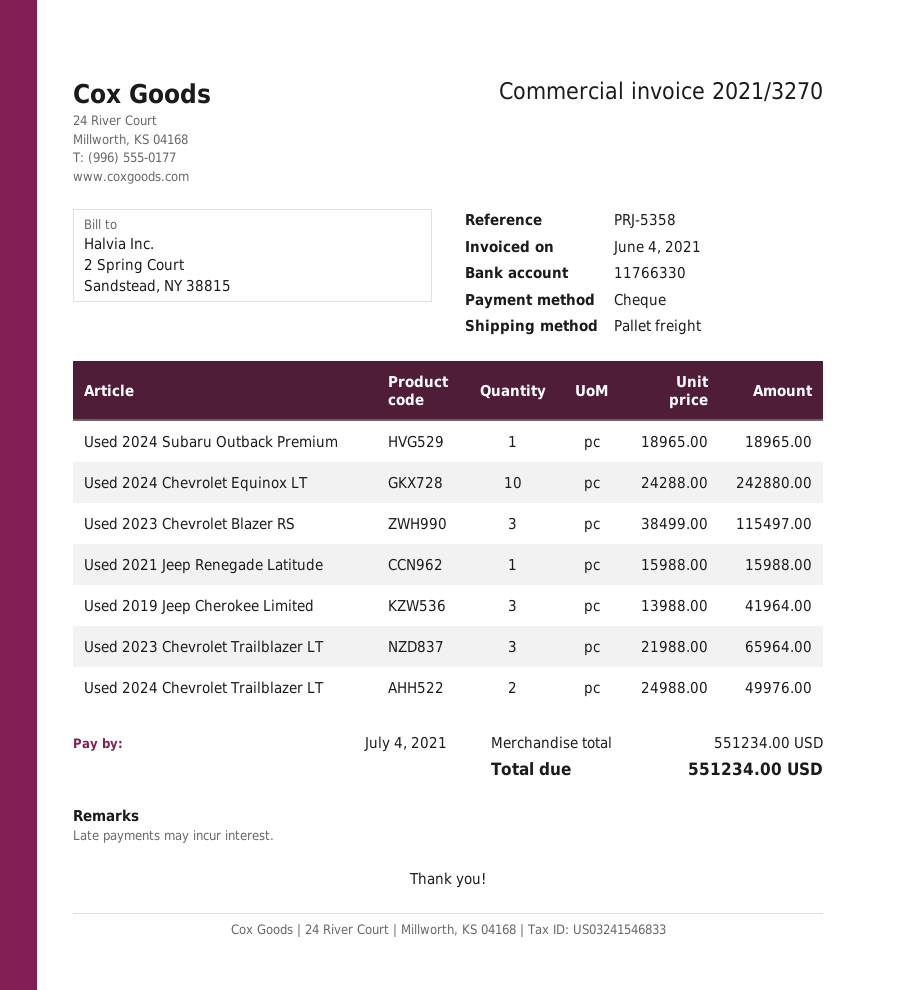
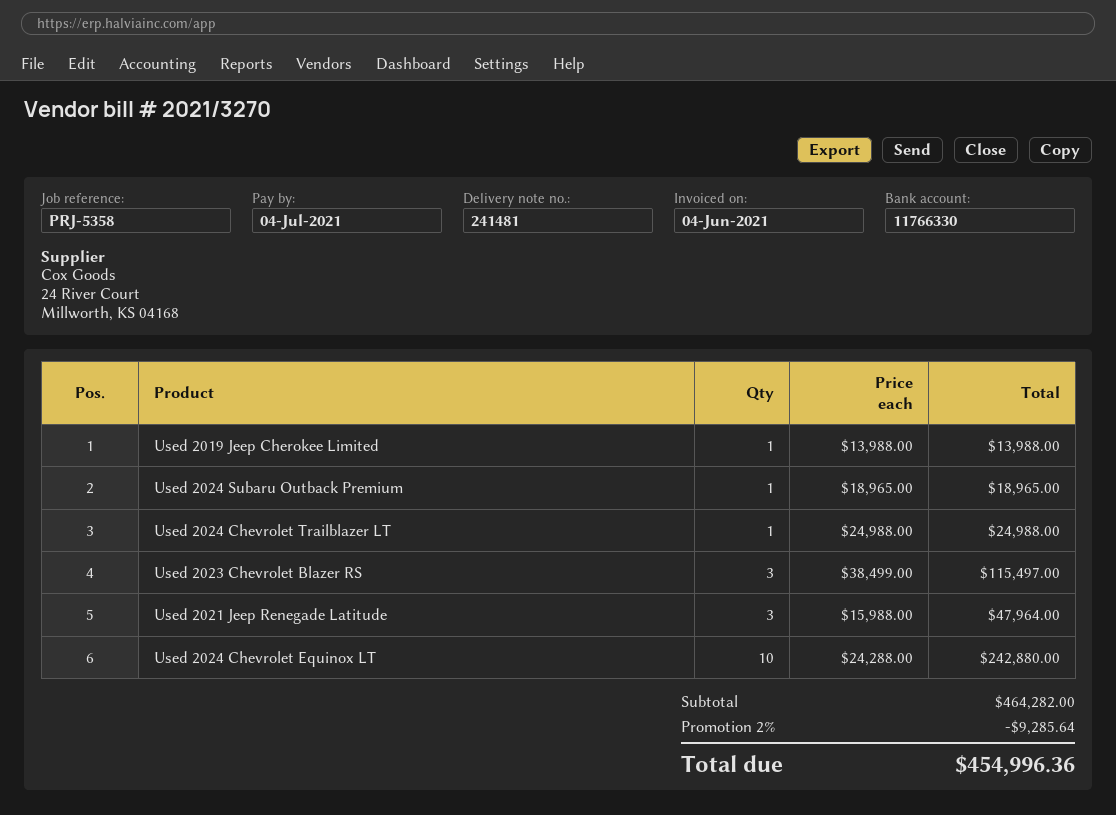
Used 2021 Jeep Renegade Latitude: 1 x 15988.00 = 15988.00 -> 3 x 15988.00 = 47964.00
Used 2019 Jeep Cherokee Limited: 3 x 13988.00 = 41964.00 -> 1 x 13988.00 = 13988.00
Used 2023 Chevrolet Trailblazer LT: 3 x 21988.00 = 65964.00 -> none
Used 2024 Chevrolet Trailblazer LT: 2 x 24988.00 = 49976.00 -> 1 x 24988.00 = 24988.00
subtotal: 551234.00 -> 464282.00
discount: none -> 2% = 9285.64
total: 551234.00 -> 454996.36

